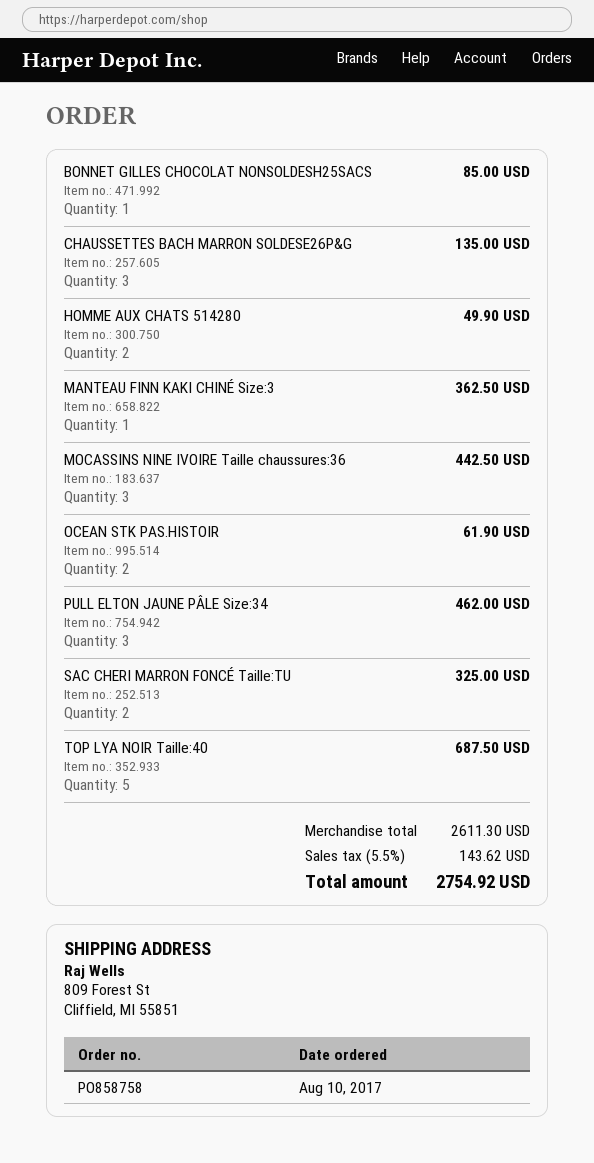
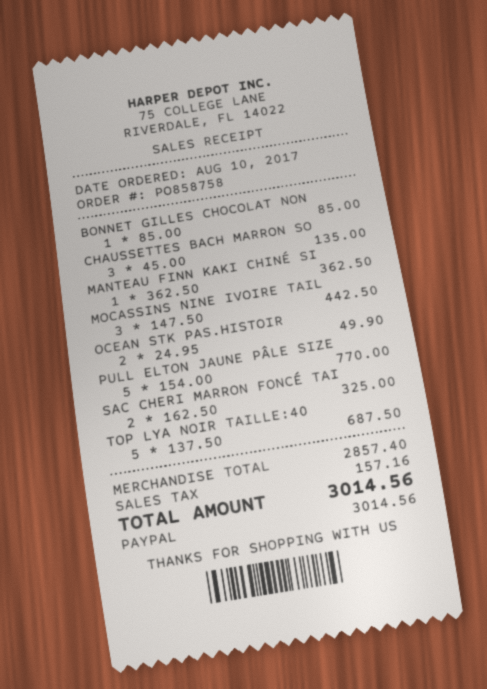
HOMME AUX CHATS 514280: 2 for 49.90 -> none
OCEAN STK PAS.HISTOIR: 2 for 61.90 -> 2 for 49.90
PULL ELTON JAUNE PÂLE Size:34: 3 for 462.00 -> 5 for 770.00
subtotal: 2611.30 -> 2857.40
tax: 143.62 -> 157.16
total: 2754.92 -> 3014.56

